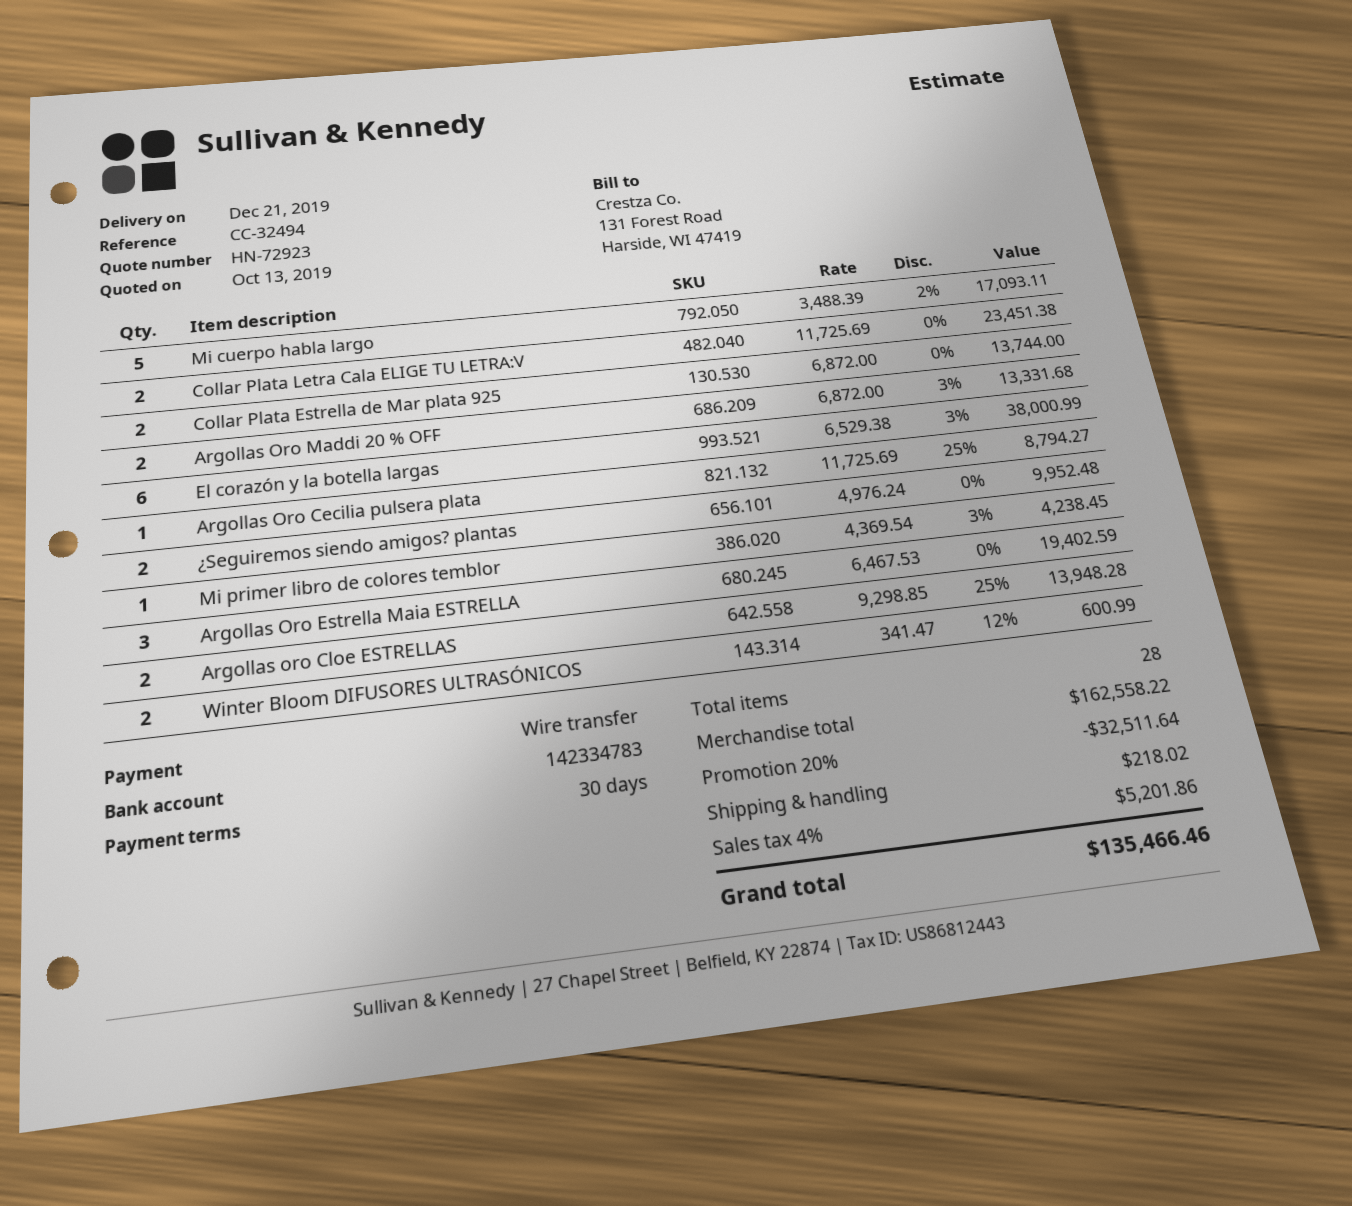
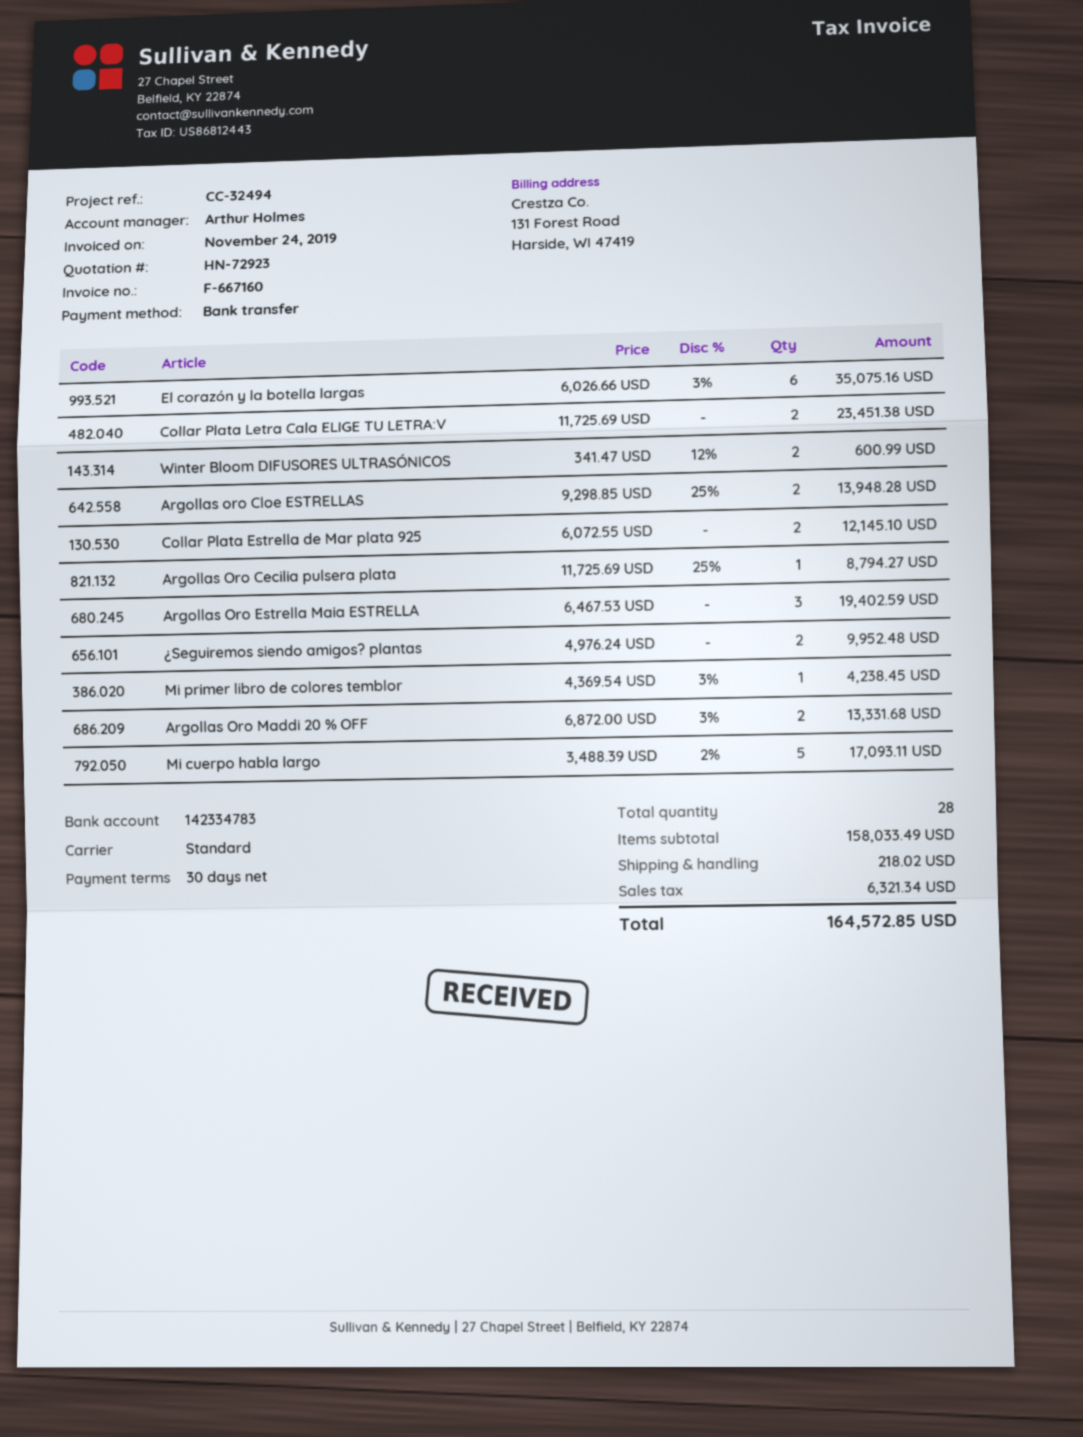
Collar Plata Estrella de Mar plata 925: 2 x 6872.00 = 13744.00 -> 2 x 6072.55 = 12145.10
El corazón y la botella largas: 6 x 6529.38 - 3% = 38000.99 -> 6 x 6026.66 - 3% = 35075.16
subtotal: 162558.22 -> 158033.49
discount: 20% = 32511.64 -> none
tax: 5201.86 -> 6321.34
total: 135466.46 -> 164572.85

